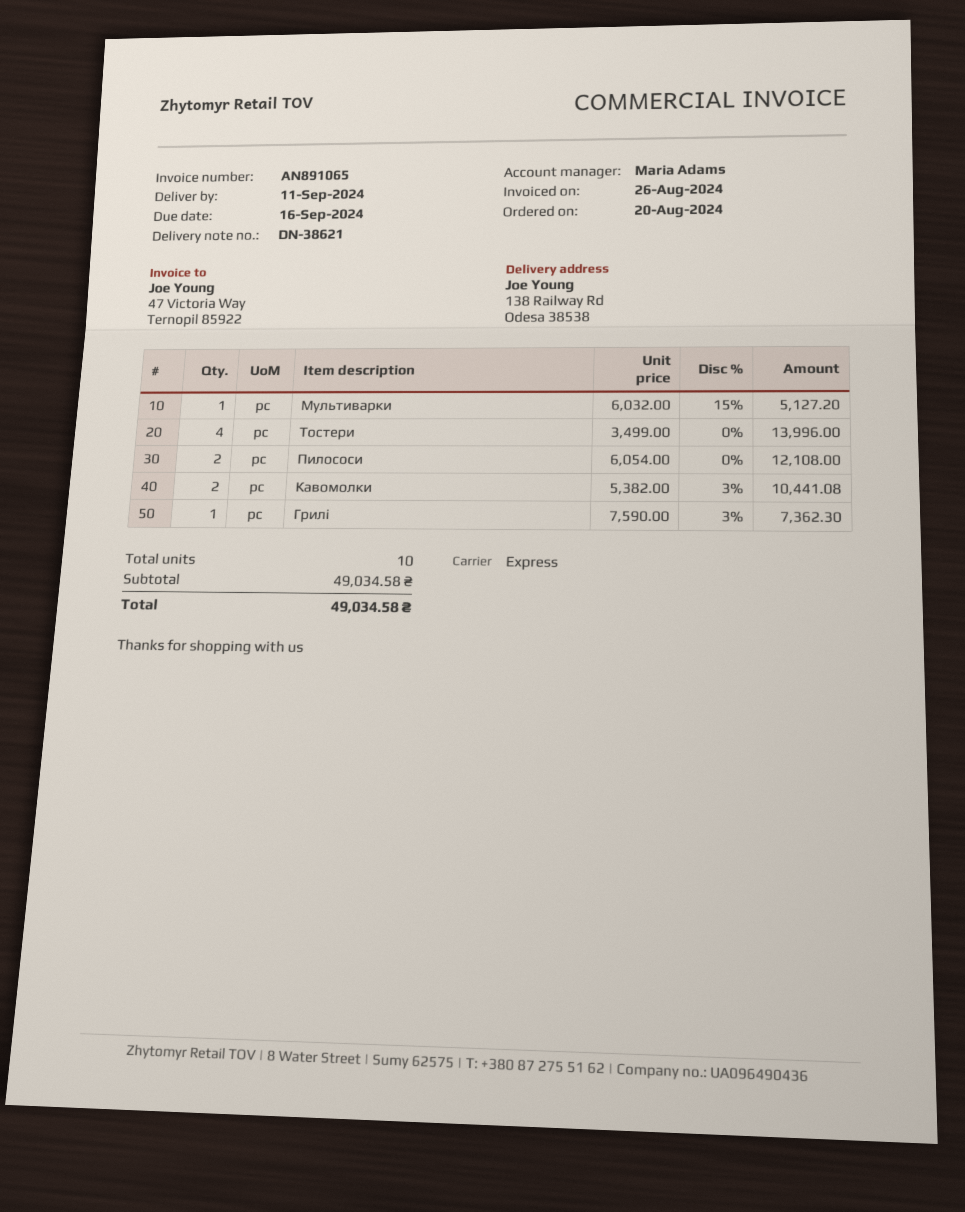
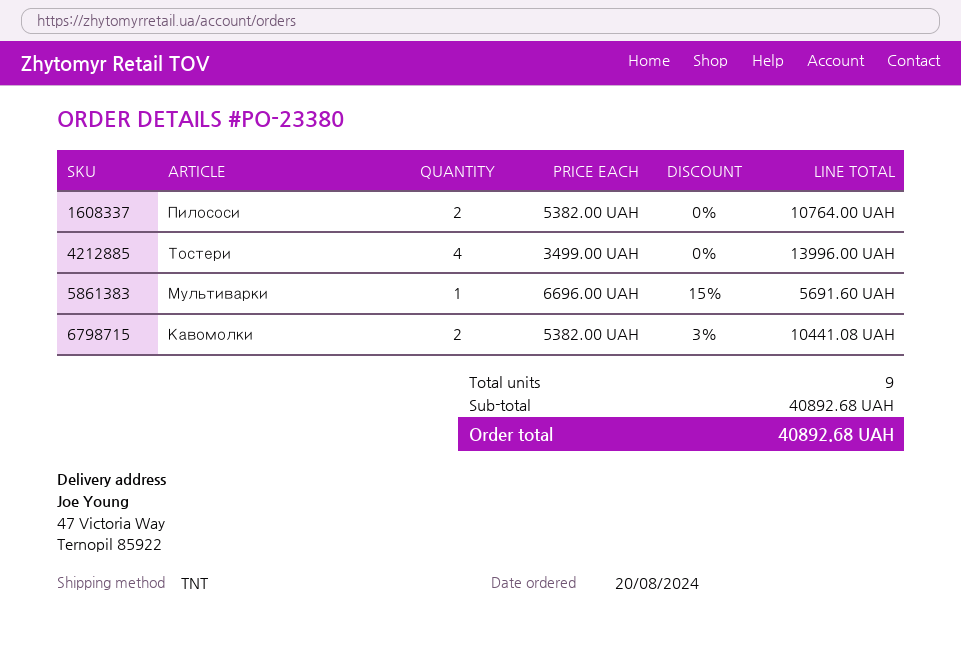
shipping method: express -> TNT
ship to: 138 Railway Rd, Odesa 38538 -> 47 Victoria Way, Ternopil 85922
Мультиварки: 1 x 6032.00 - 15% = 5127.20 -> 1 x 6696.00 - 15% = 5691.60
Пилососи: 2 x 6054.00 = 12108.00 -> 2 x 5382.00 = 10764.00
Грилі: 1 x 7590.00 - 3% = 7362.30 -> none
total quantity: 10 -> 9
subtotal: 49034.58 -> 40892.68
total: 49034.58 -> 40892.68

